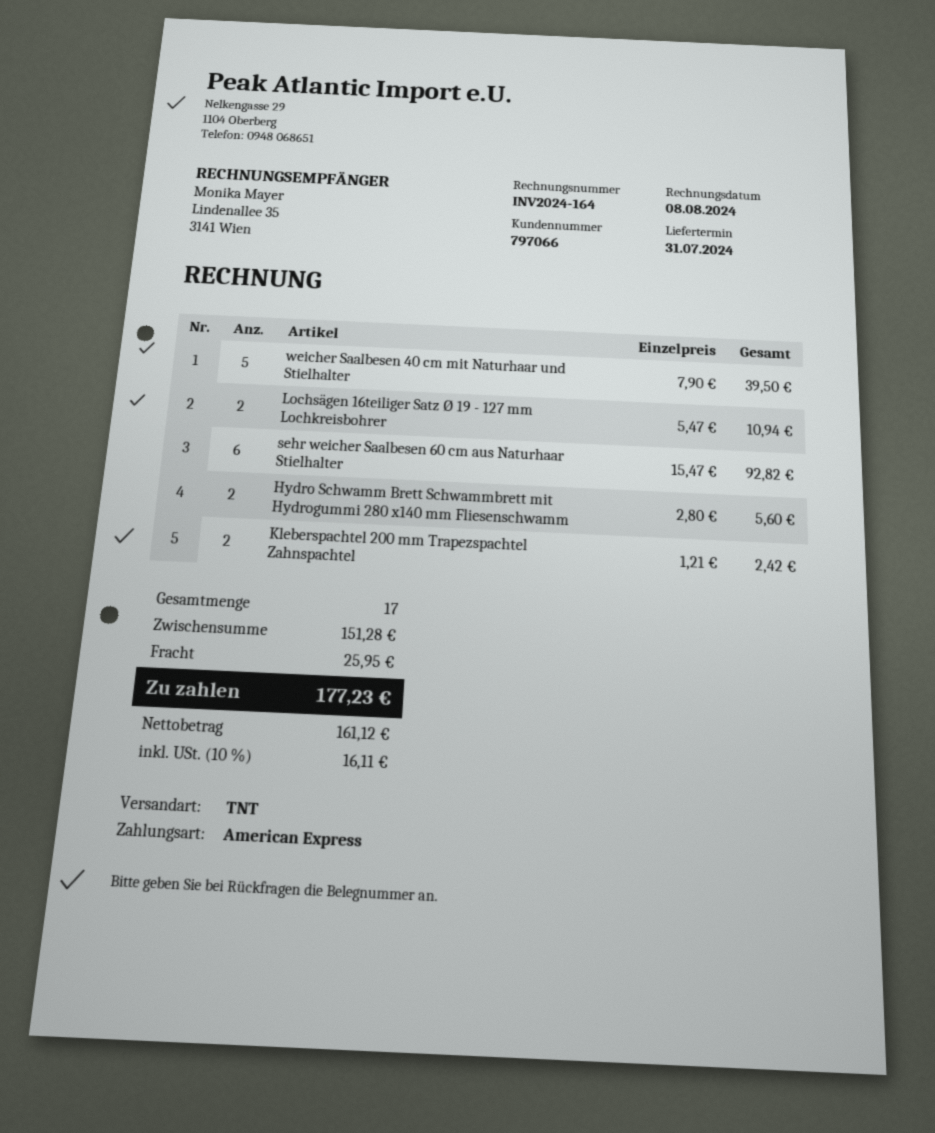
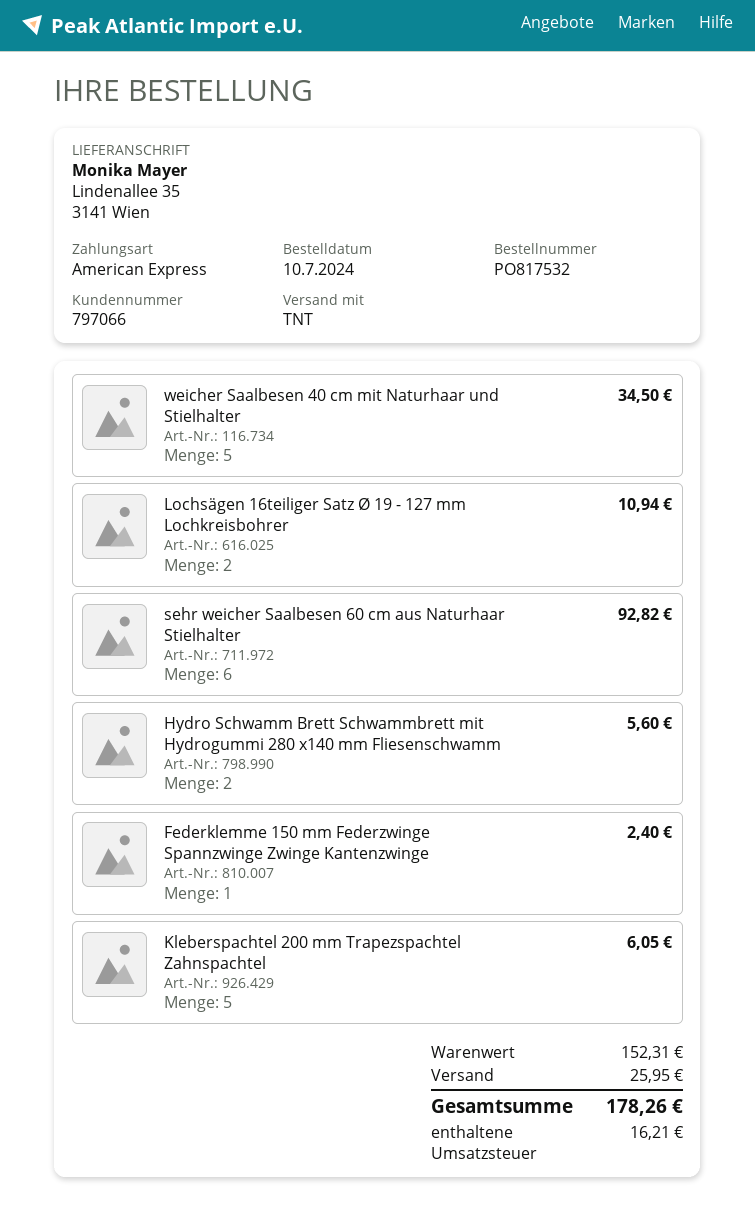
weicher Saalbesen 40 cm mit Naturhaar und Stielhalter: 5 for 39.50 -> 5 for 34.50
Kleberspachtel 200 mm Trapezspachtel Zahnspachtel: 2 for 2.42 -> 5 for 6.05
Federklemme 150 mm Federzwinge Spannzwinge Zwinge Kantenzwinge: none -> 1 for 2.40
subtotal: 151.28 -> 152.31
tax: 16.11 -> 16.21
total: 177.23 -> 178.26

